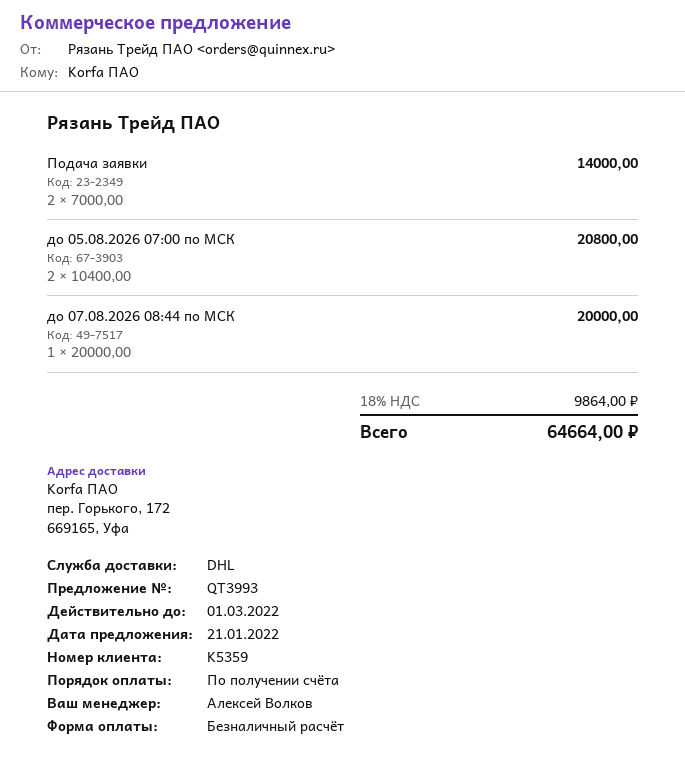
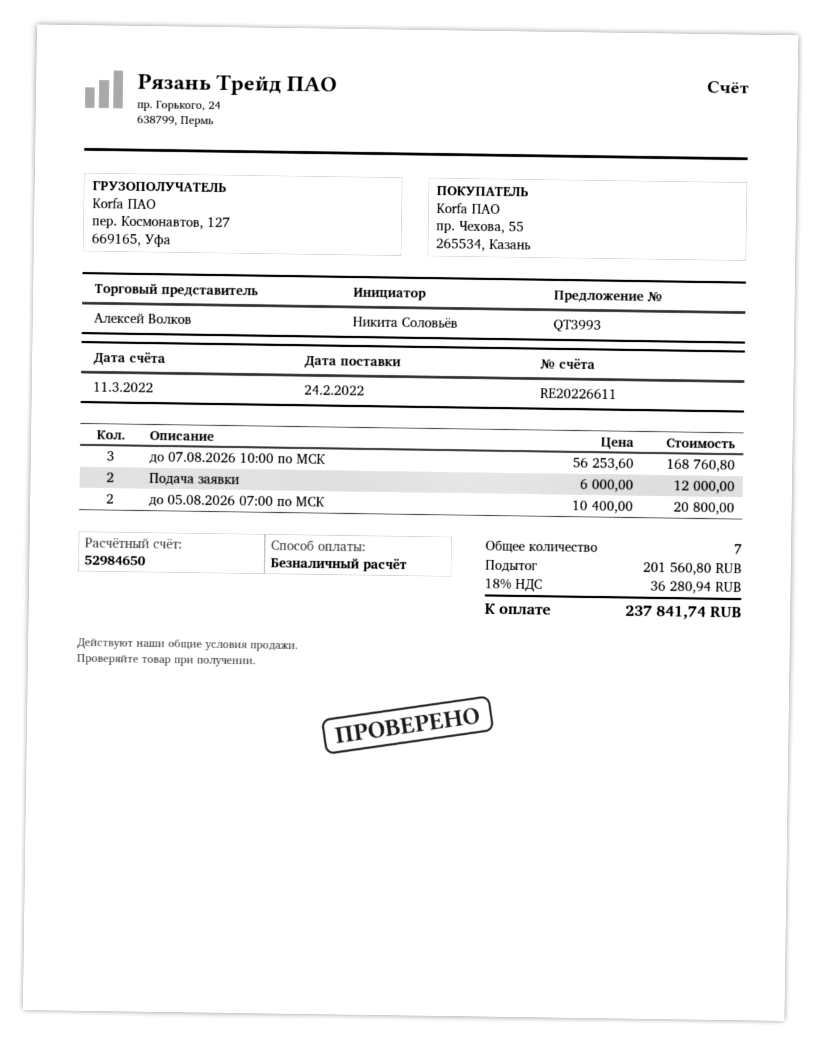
ship to: пер. Горького, 172, 669165, Уфа -> пер. Космонавтов, 127, 669165, Уфа
Подача заявки: 2 x 7000.00 = 14000.00 -> 2 x 6000.00 = 12000.00
до 07.08.2026 08:44 по МСК: 1 x 20000.00 = 20000.00 -> none
до 07.08.2026 10:00 по МСК: none -> 3 x 56253.60 = 168760.80
tax: 18% = 9864.00 -> 18% = 36280.94
total: 64664.00 -> 237841.74

